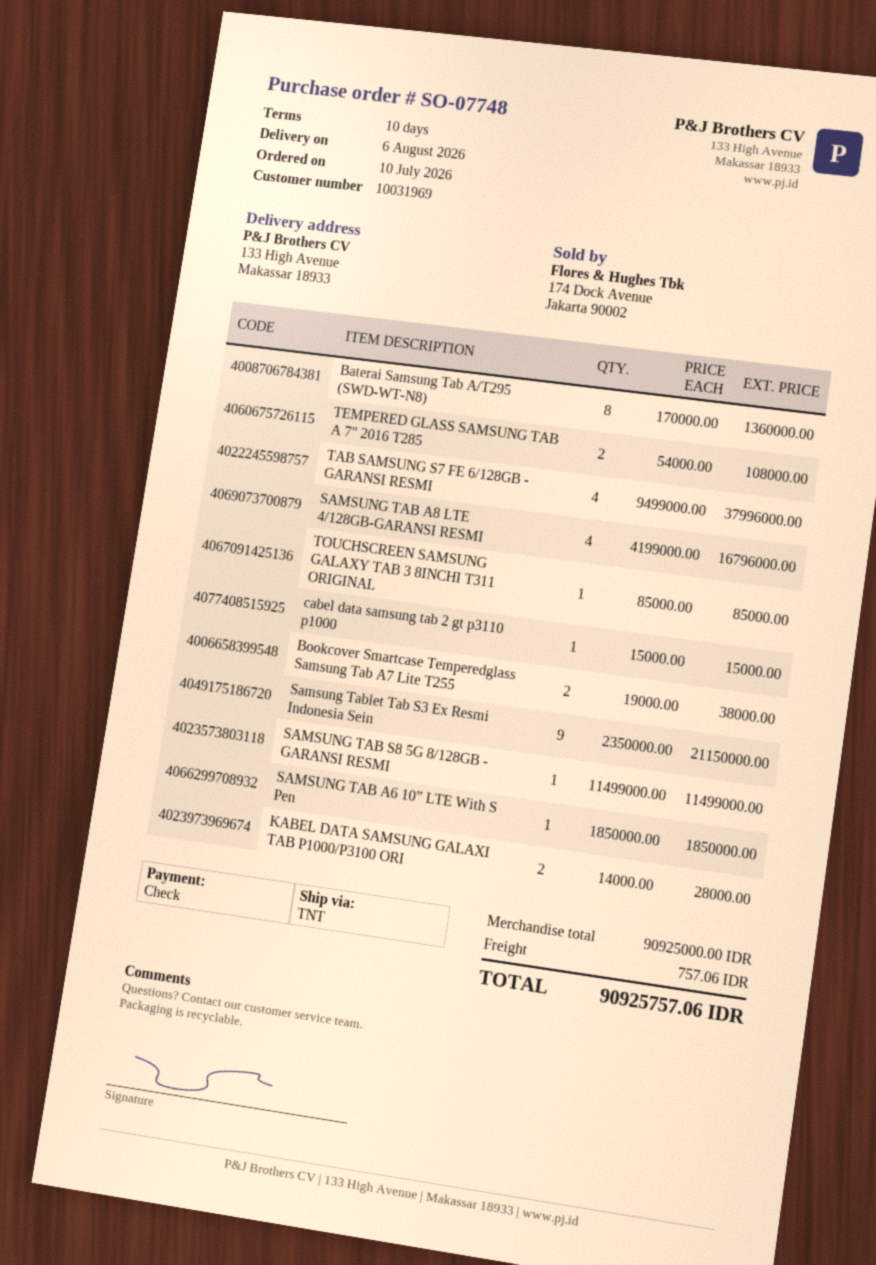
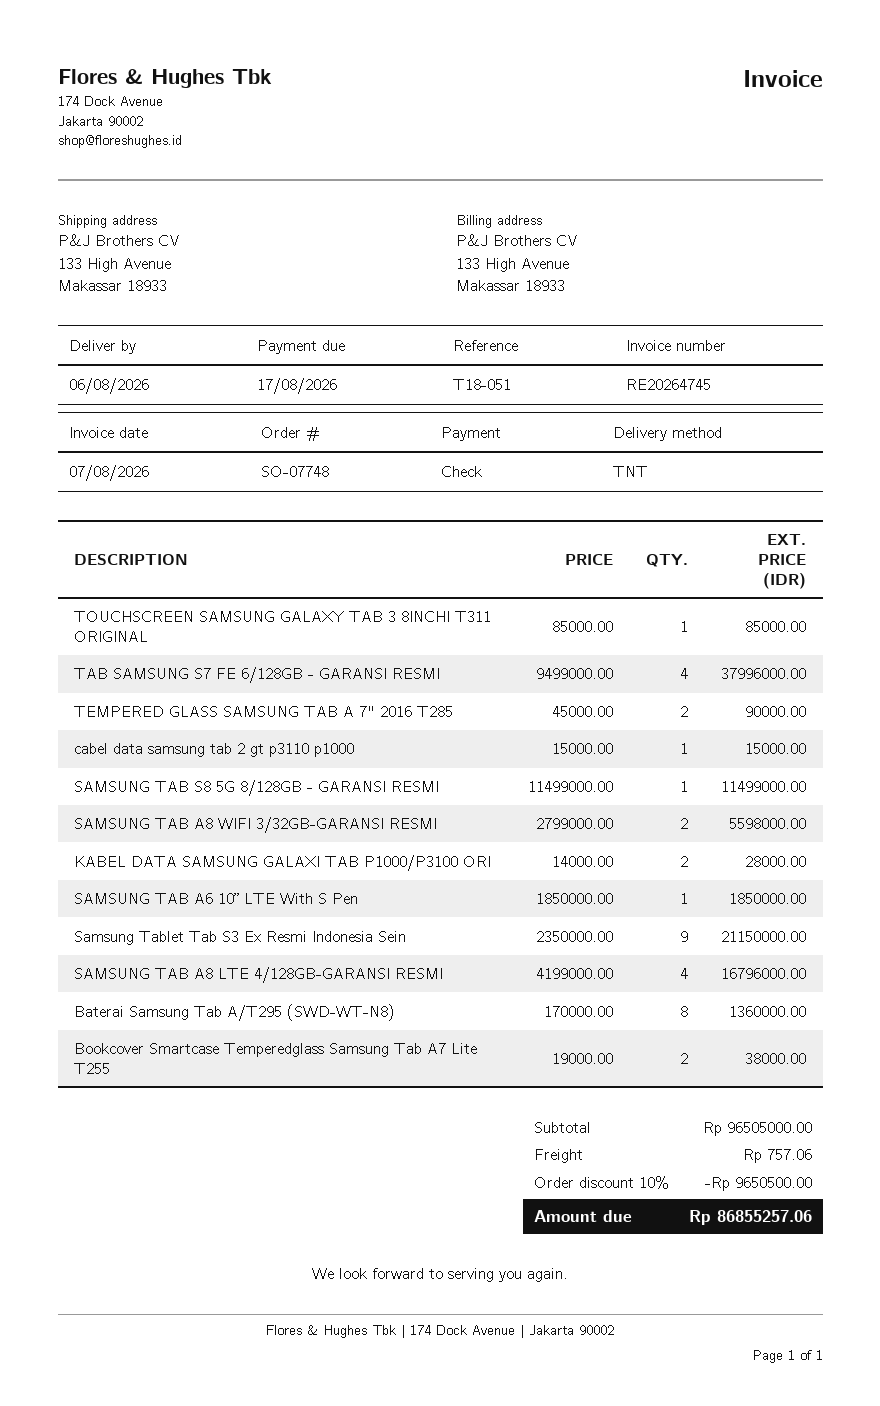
TEMPERED GLASS SAMSUNG TAB A 7" 2016 T285: 2 x 54000.00 = 108000.00 -> 2 x 45000.00 = 90000.00
SAMSUNG TAB A8 WIFI 3/32GB-GARANSI RESMI: none -> 2 x 2799000.00 = 5598000.00
subtotal: 90925000.00 -> 96505000.00
discount: none -> 10% = 9650500.00
total: 90925757.06 -> 86855257.06

